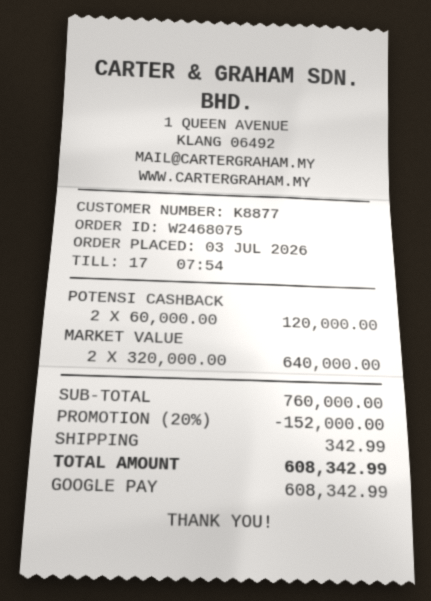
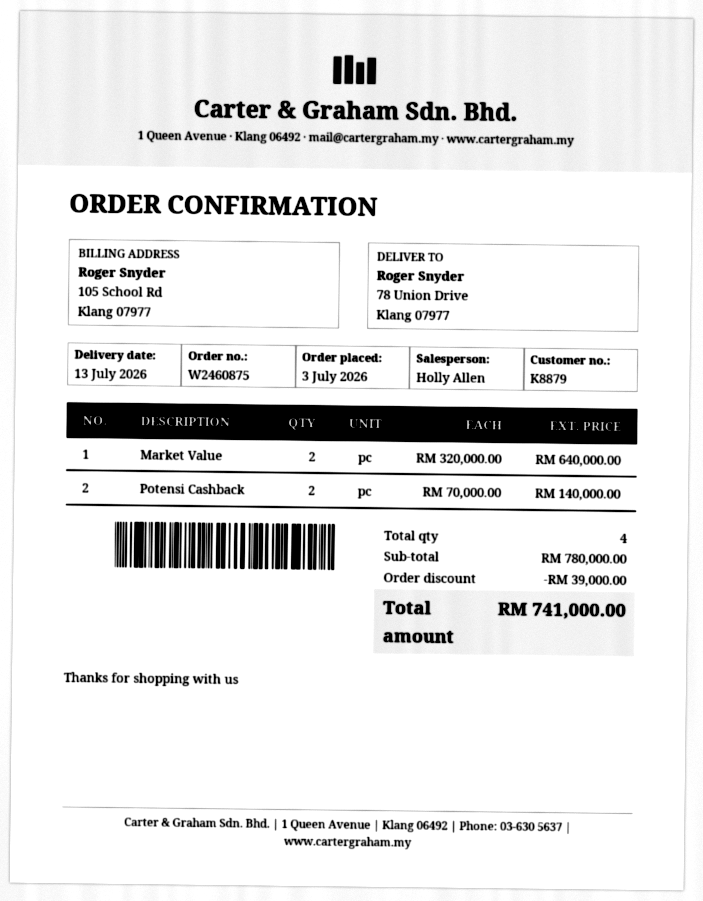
order number: W2468075 -> W2460875
customer number: K8877 -> K8879
POTENSI CASHBACK: 2 x 60000.00 = 120000.00 -> 2 x 70000.00 = 140000.00
subtotal: 760000.00 -> 780000.00
discount: 152000.00 -> 39000.00
shipping: 342.99 -> none
total: 608342.99 -> 741000.00

